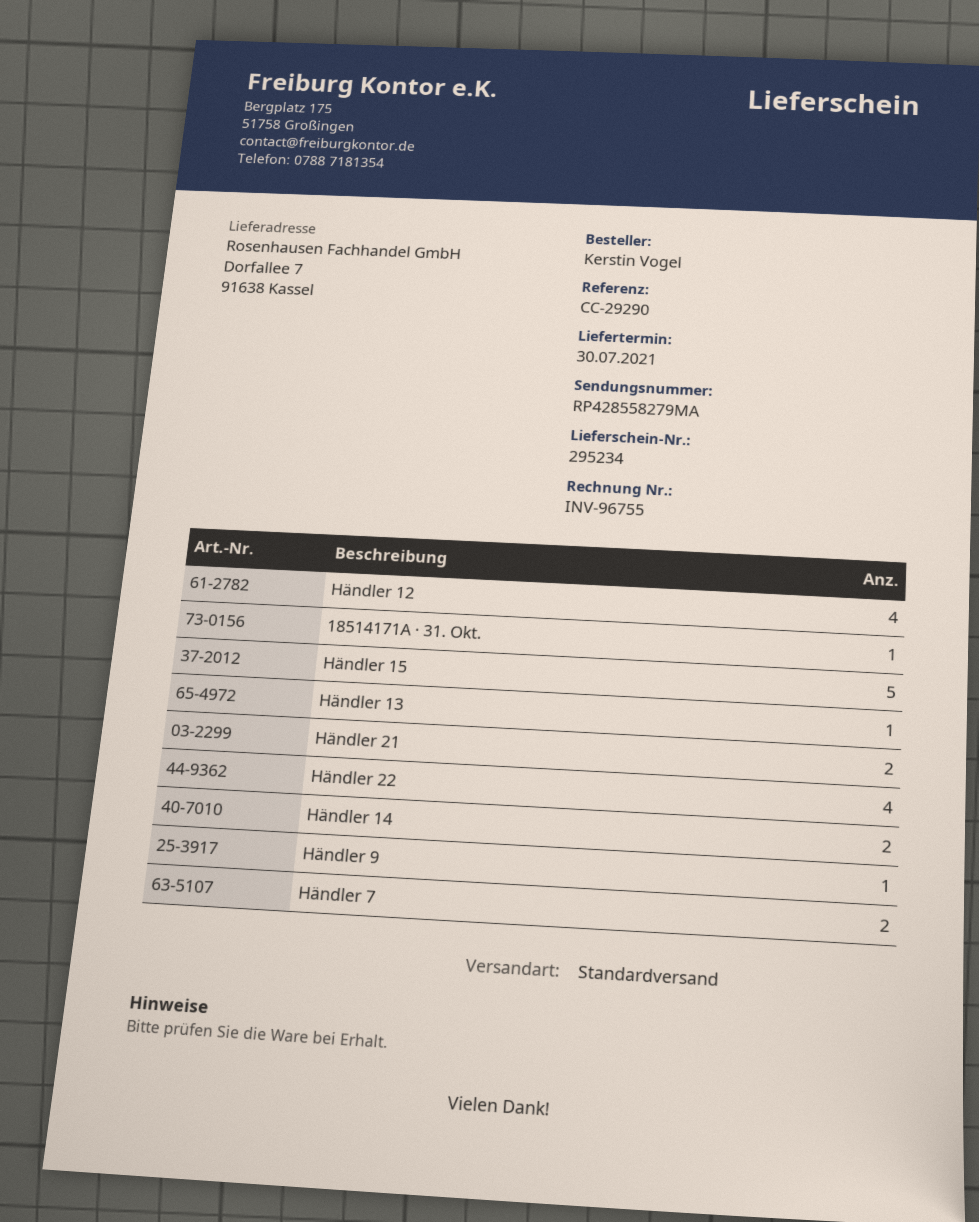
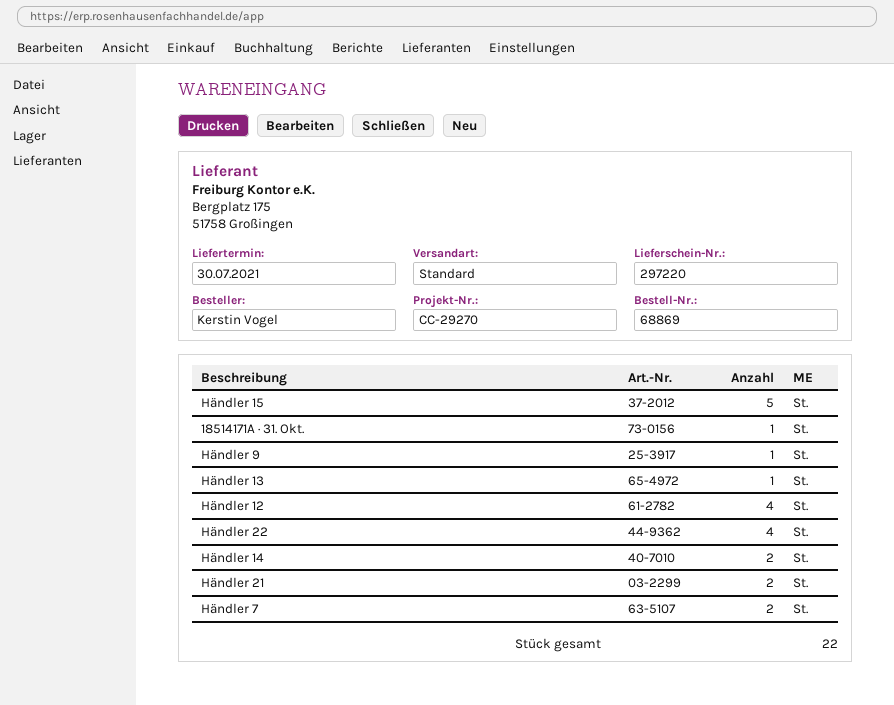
delivery note number: 295234 -> 297220
reference: CC-29290 -> CC-29270

